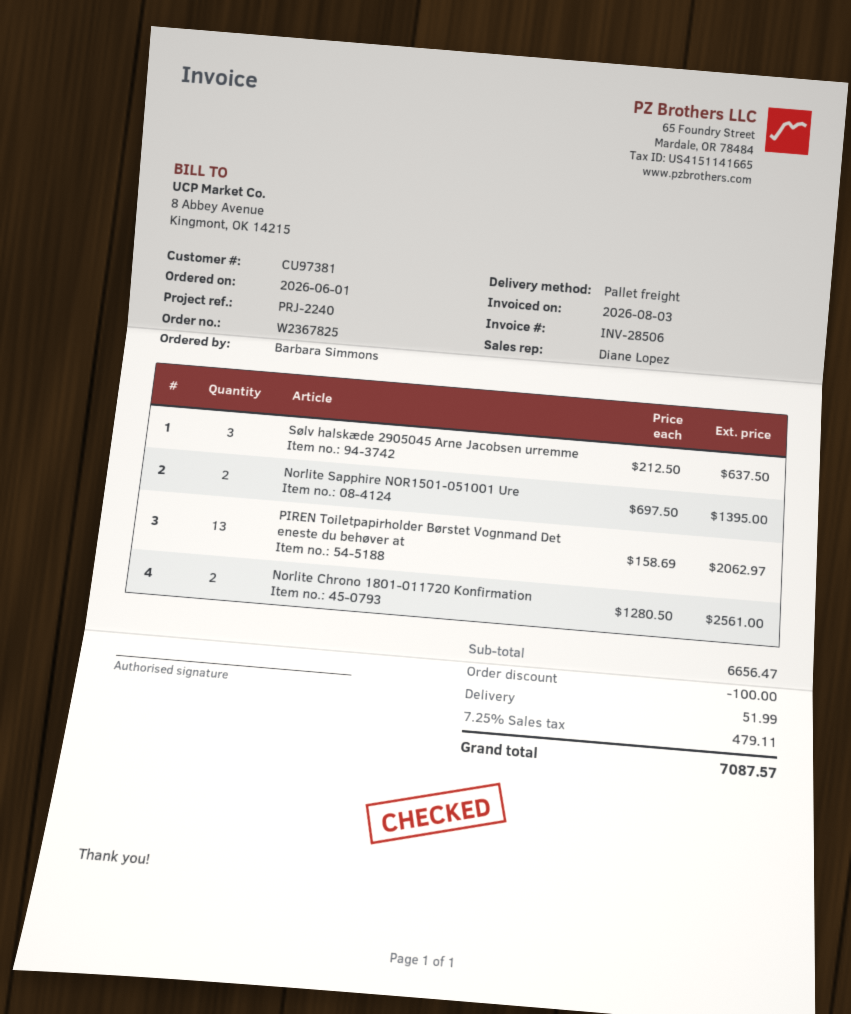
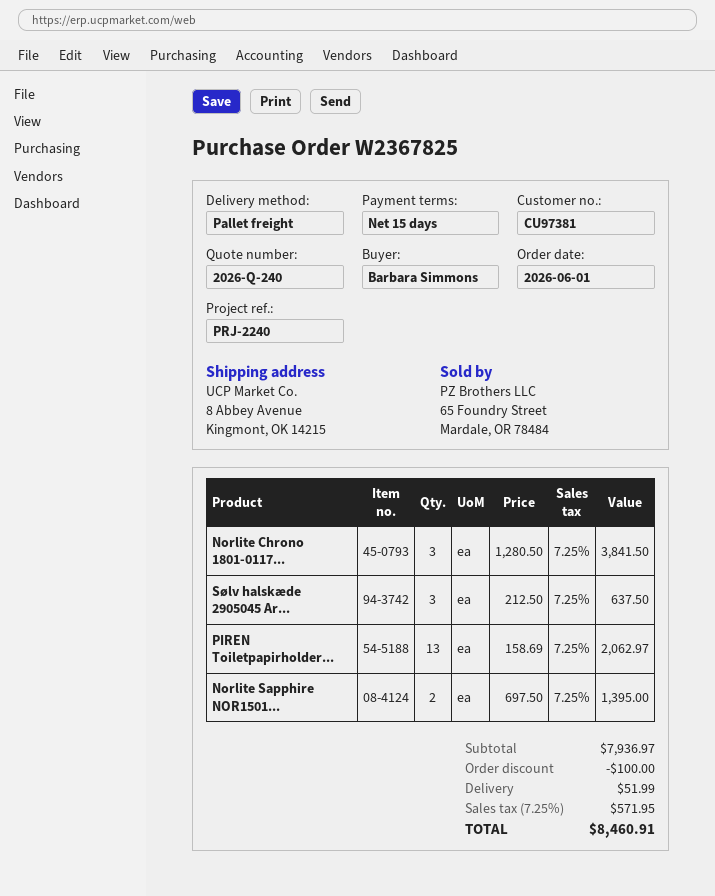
Norlite Chrono 1801-011720 Konfirmation: 2 x 1280.50 = 2561.00 -> 3 x 1280.50 = 3841.50
subtotal: 6656.47 -> 7936.97
tax: 7.25% = 479.11 -> 7.25% = 571.95
total: 7087.57 -> 8460.91

